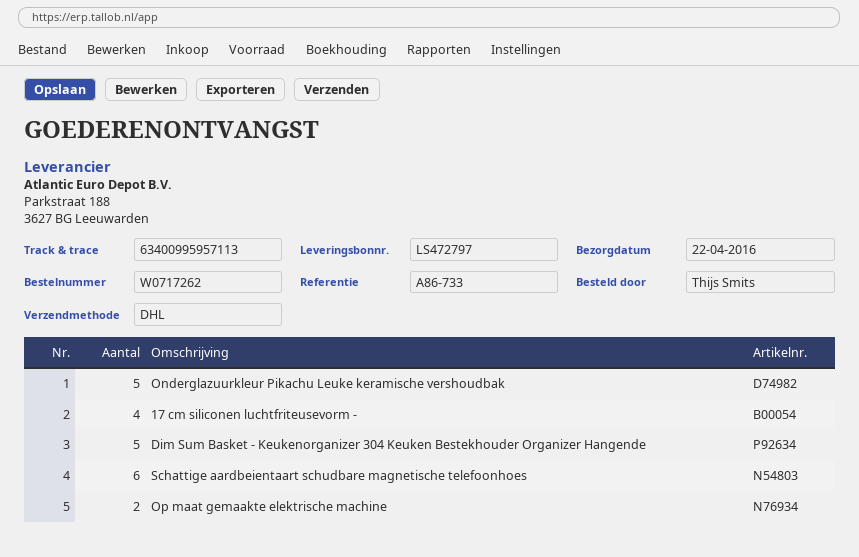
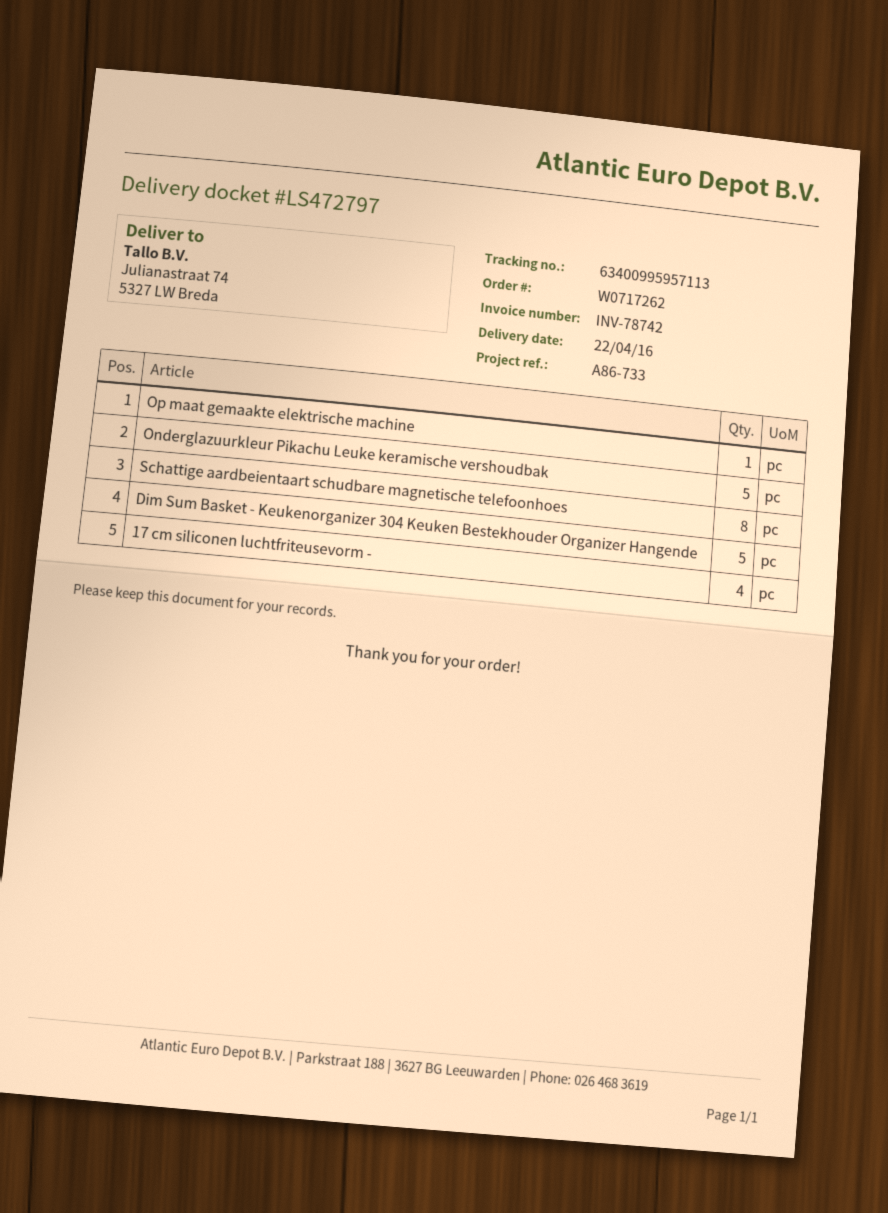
Schattige aardbeientaart schudbare magnetische telefoonhoes: 6 -> 8
Op maat gemaakte elektrische machine: 2 -> 1

